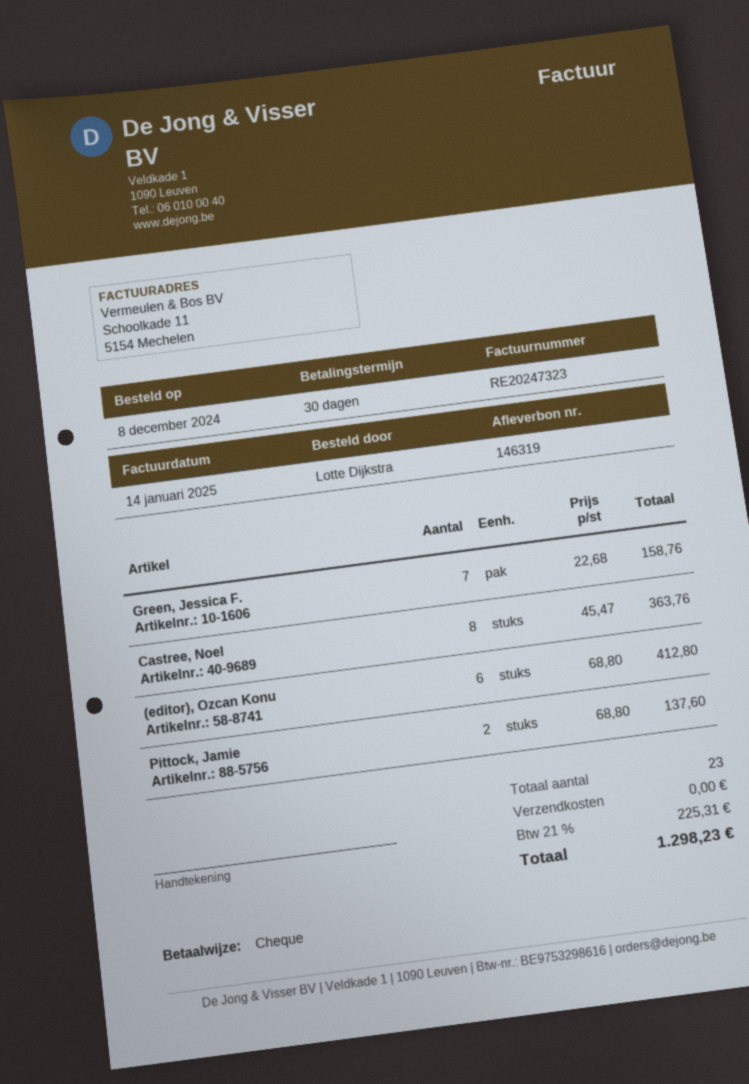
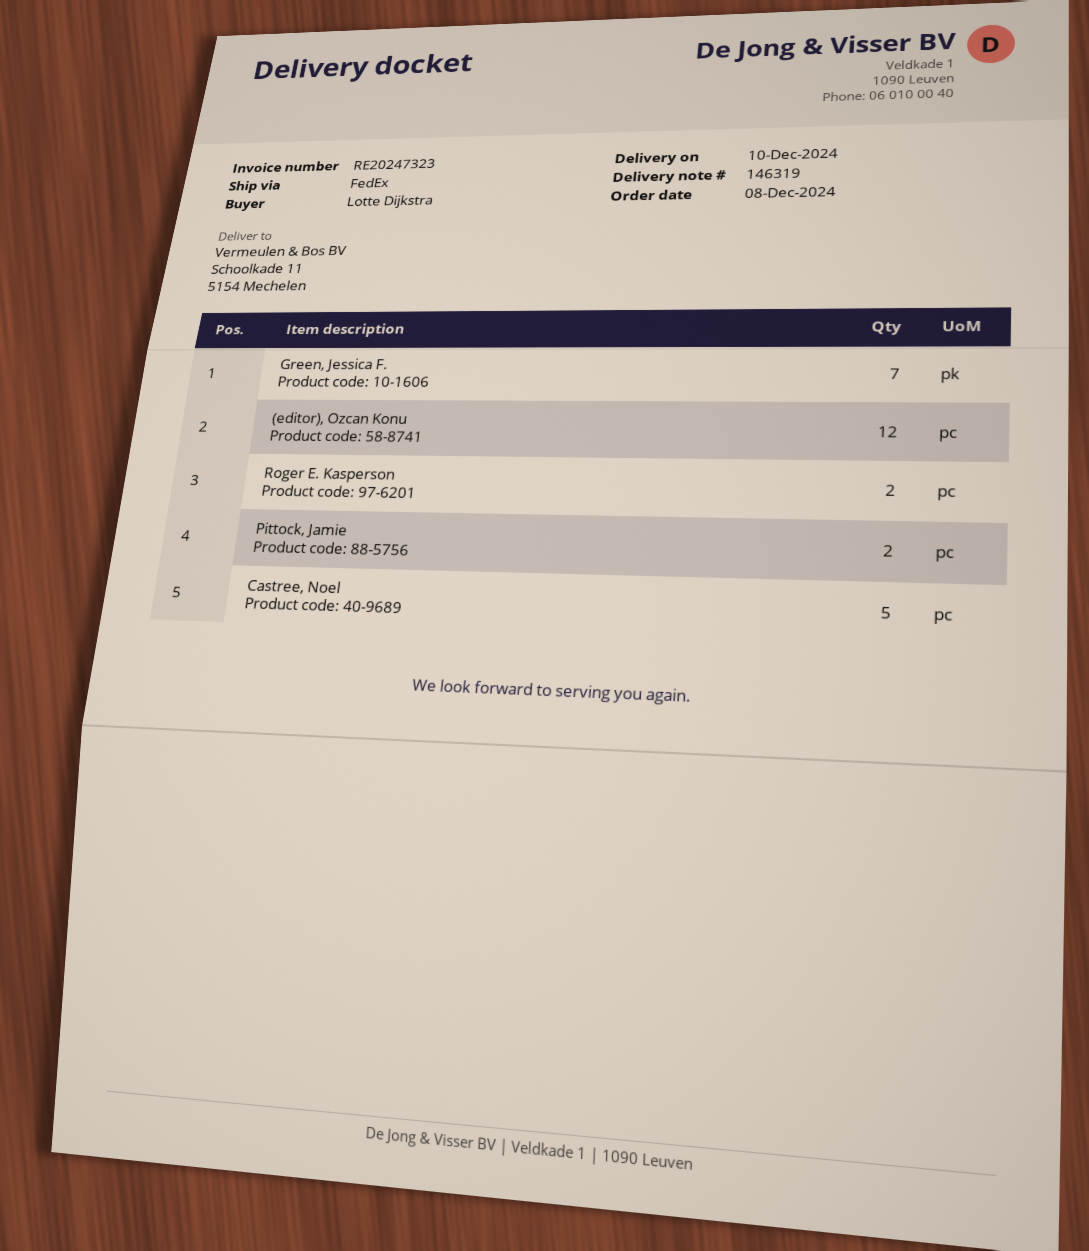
Castree, Noel: 8 -> 5
(editor), Ozcan Konu: 6 -> 12
Roger E. Kasperson: none -> 2

